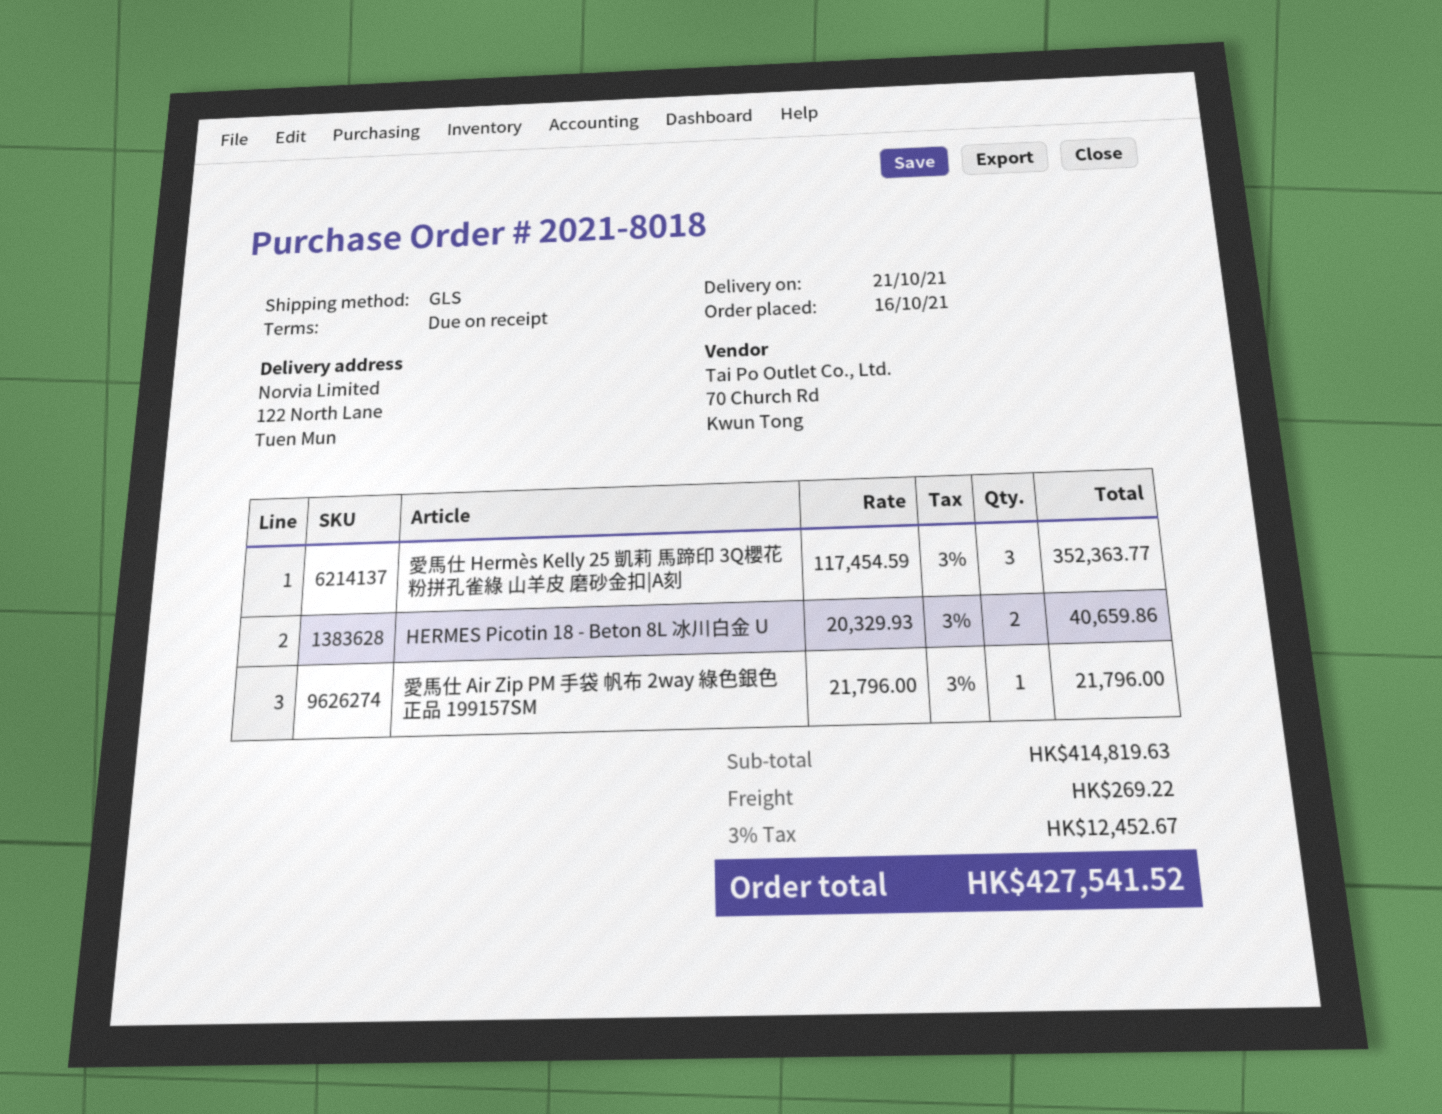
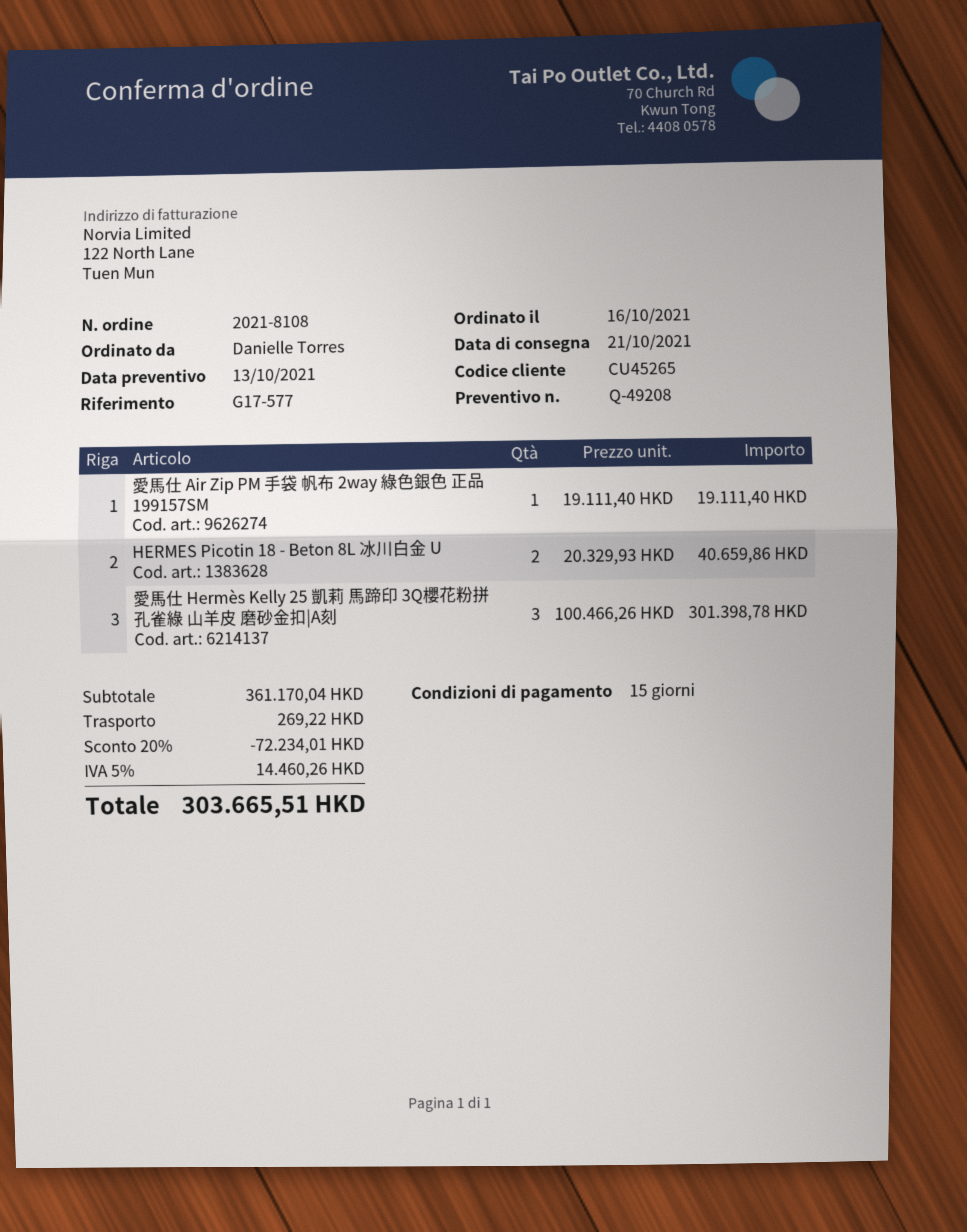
order number: 2021-8018 -> 2021-8108
payment terms: on receipt -> 15 days
愛馬仕 Hermès Kelly 25 凱莉 馬蹄印 3Q櫻花粉拼孔雀綠 山羊皮 磨砂金扣|A刻: 3 x 117454.59 = 352363.77 -> 3 x 100466.26 = 301398.78
愛馬仕 Air Zip PM 手袋 帆布 2way 綠色銀色 正品 199157SM: 1 x 21796.00 = 21796.00 -> 1 x 19111.40 = 19111.40
subtotal: 414819.63 -> 361170.04
discount: none -> 20% = 72234.01
tax: 3% = 12452.67 -> 5% = 14460.26
total: 427541.52 -> 303665.51

